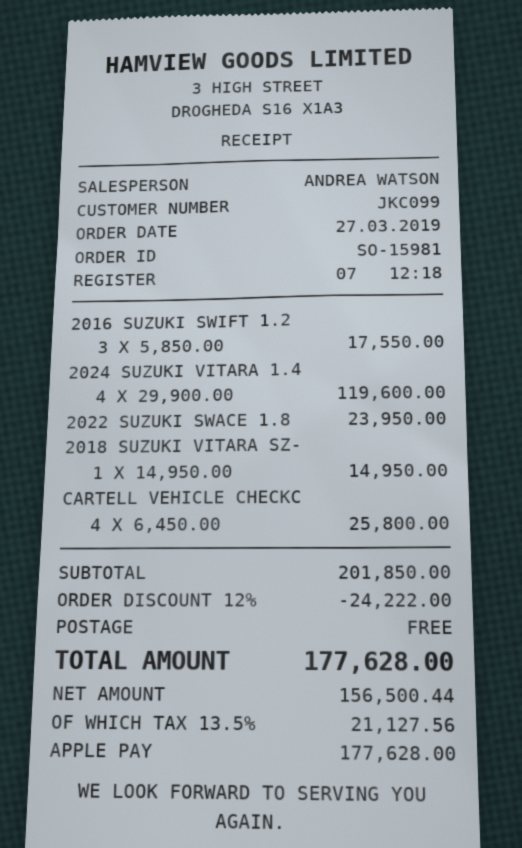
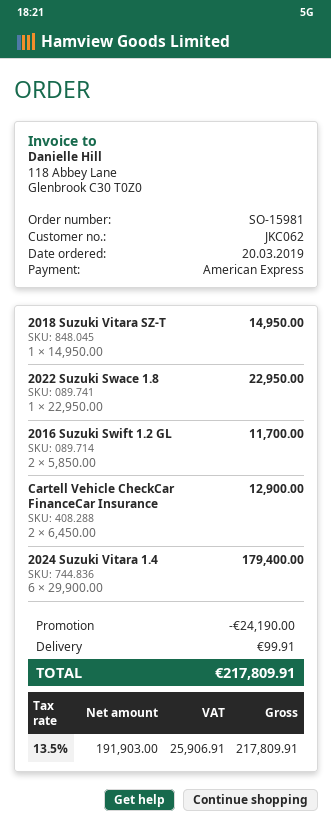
order date: 2019-03-27 -> 2019-03-20
customer number: JKC099 -> JKC062
payment method: Apple Pay -> American Express
2016 SUZUKI SWIFT 1.2: 3 x 5850.00 = 17550.00 -> 2 x 5850.00 = 11700.00
2024 SUZUKI VITARA 1.4: 4 x 29900.00 = 119600.00 -> 6 x 29900.00 = 179400.00
2022 SUZUKI SWACE 1.8: 1 x 23950.00 = 23950.00 -> 1 x 22950.00 = 22950.00
CARTELL VEHICLE CHECKC: 4 x 6450.00 = 25800.00 -> 2 x 6450.00 = 12900.00
discount: 24222.00 -> 24190.00
shipping: 0.00 -> 99.91
net: 156500.44 -> 191903.00
tax: 13.5% = 21127.56 -> 13.5% = 25906.91
total: 177628.00 -> 217809.91

